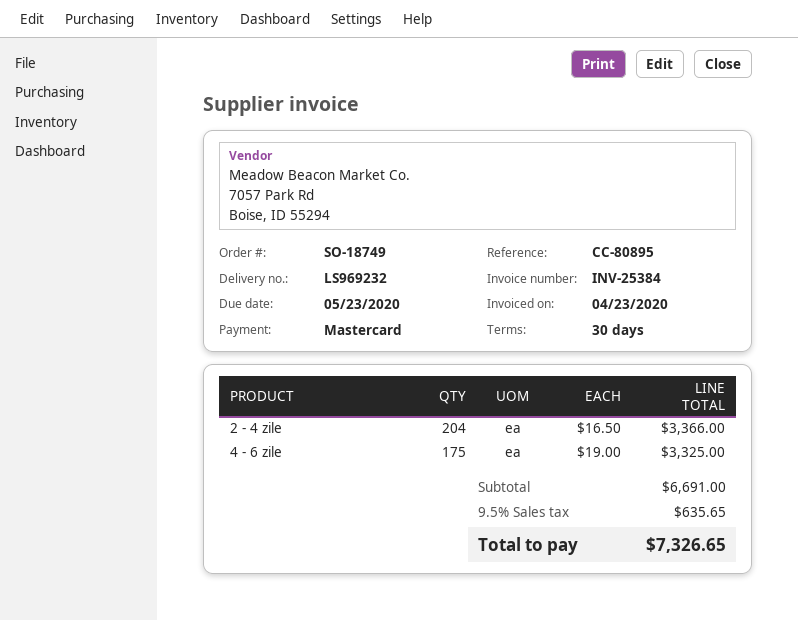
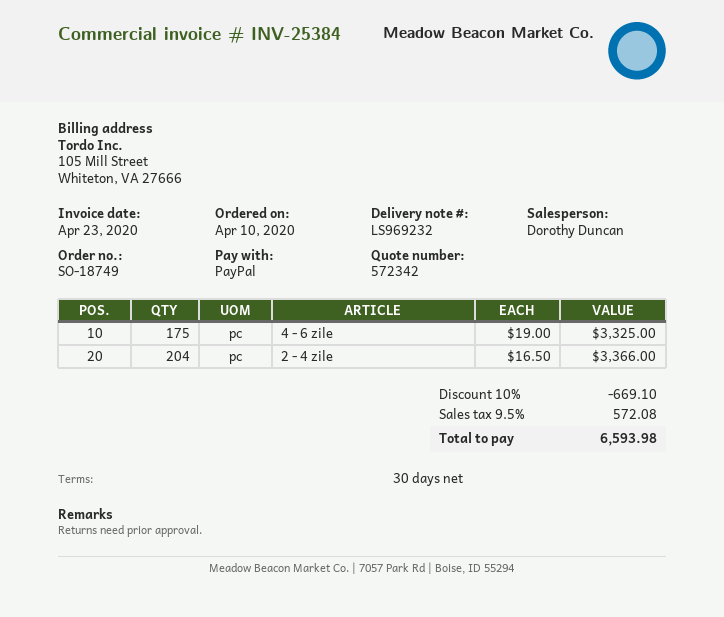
payment method: Mastercard -> PayPal
discount: none -> 10% = 669.10
tax: 9.5% = 635.65 -> 9.5% = 572.08
total: 7326.65 -> 6593.98

